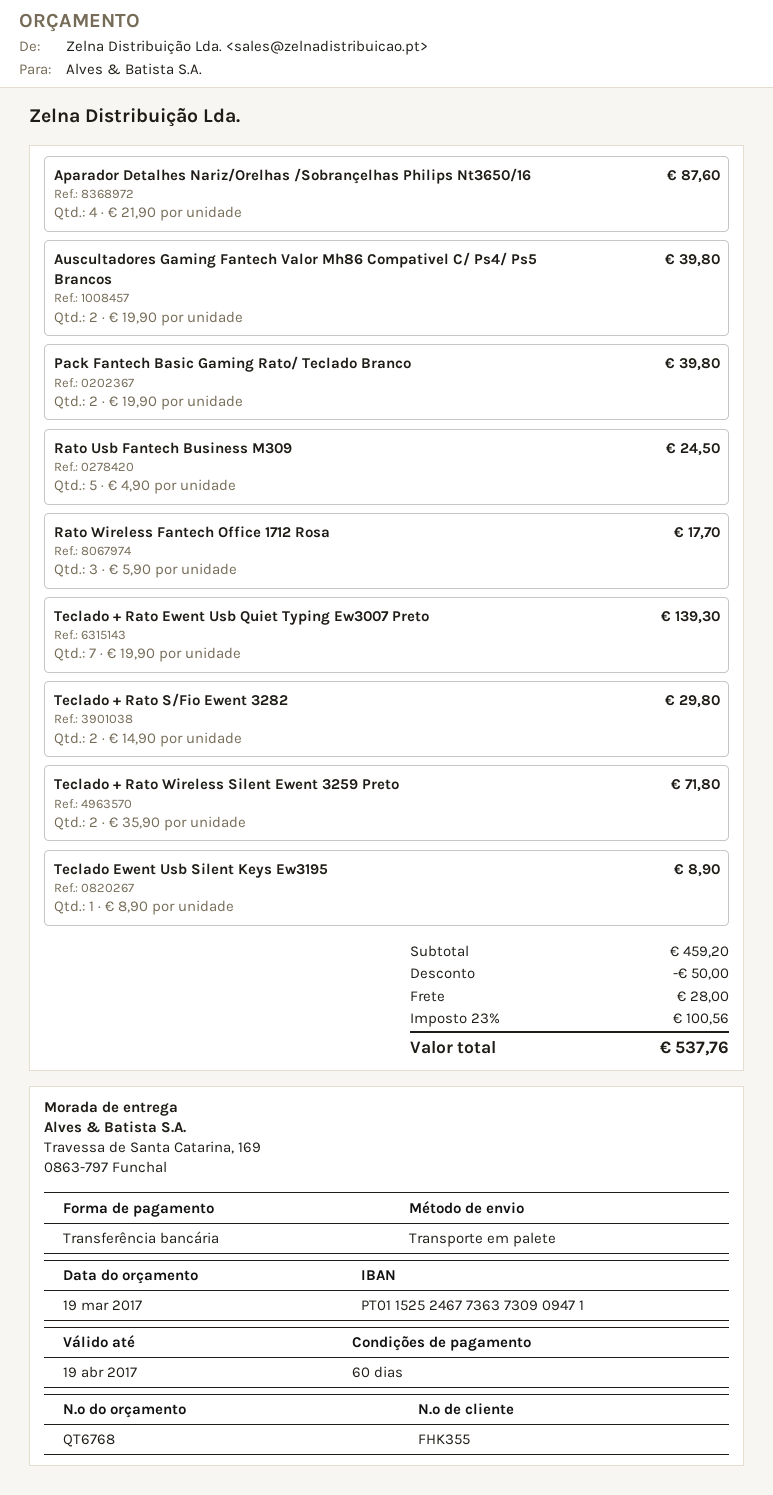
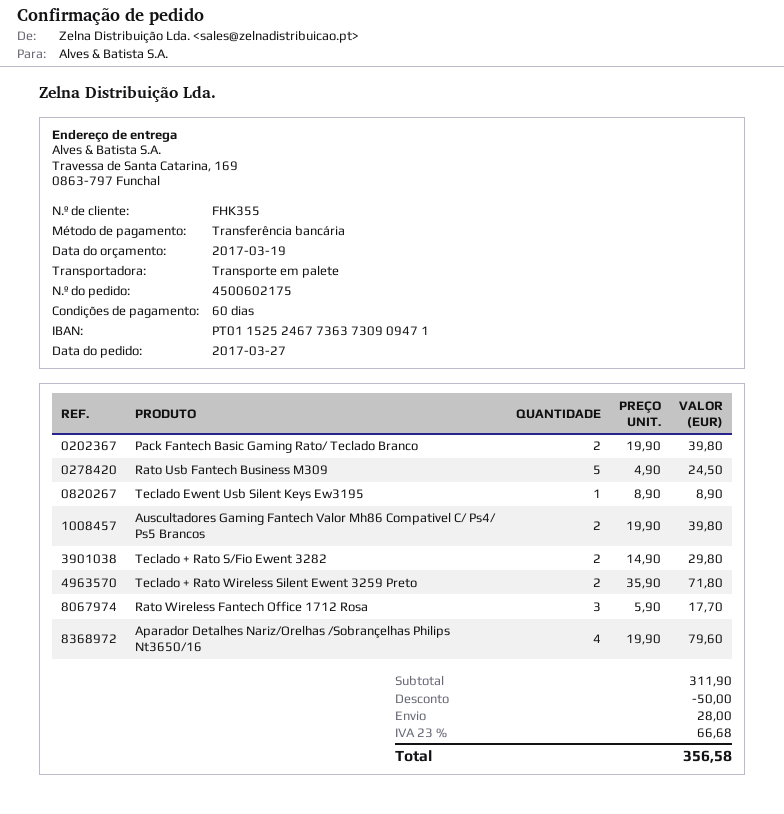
Aparador Detalhes Nariz/Orelhas /Sobrançelhas Philips Nt3650/16: 4 x 21.90 = 87.60 -> 4 x 19.90 = 79.60
Teclado + Rato Ewent Usb Quiet Typing Ew3007 Preto: 7 x 19.90 = 139.30 -> none
subtotal: 459.20 -> 311.90
tax: 23% = 100.56 -> 23% = 66.68
total: 537.76 -> 356.58

